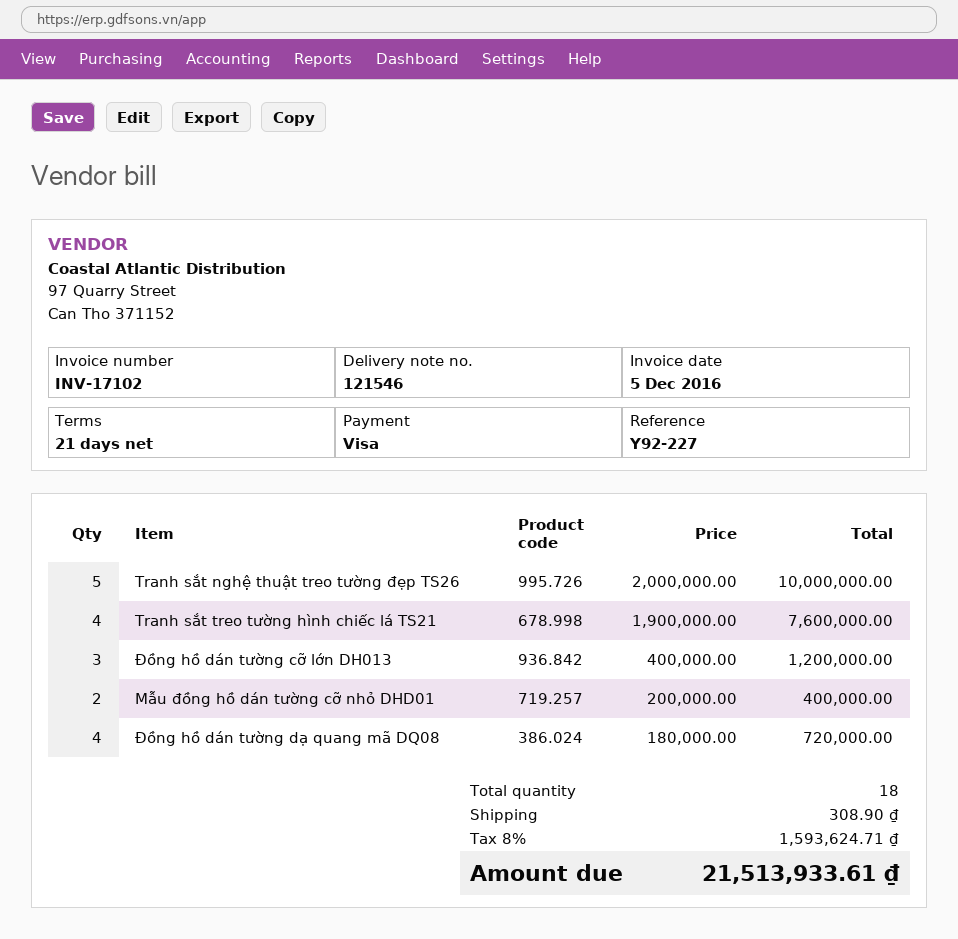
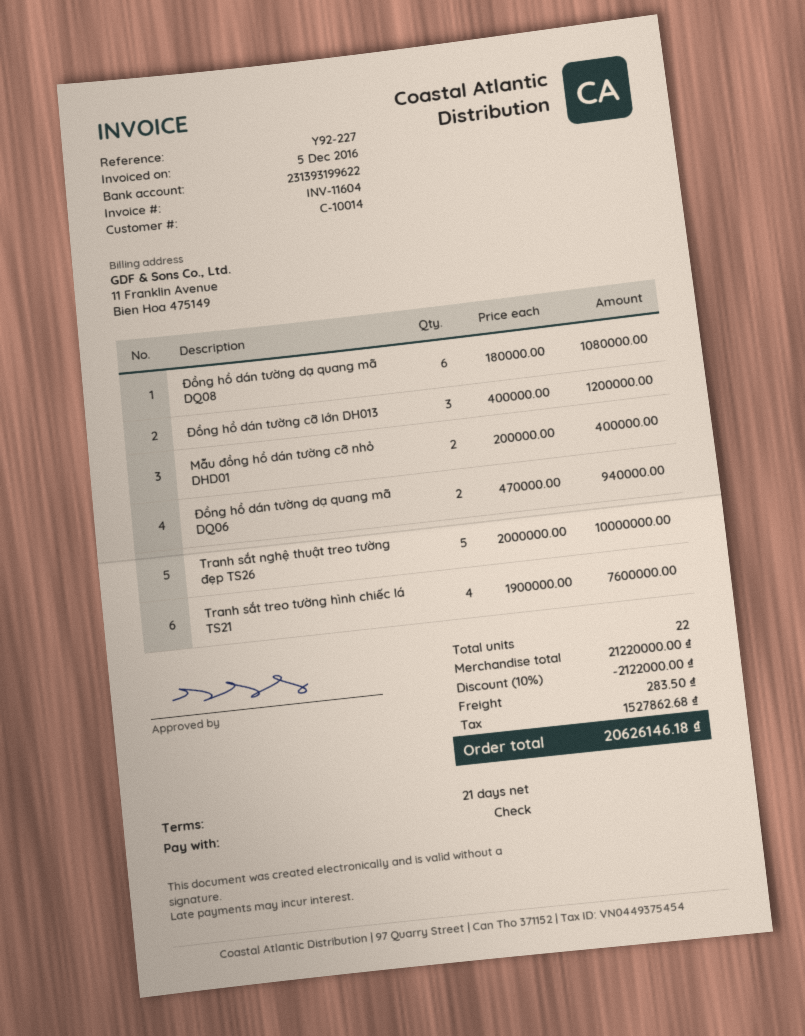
invoice number: INV-17102 -> INV-11604
payment method: Visa -> cheque
Đồng hồ dán tường dạ quang mã DQ08: 4 x 180000.00 = 720000.00 -> 6 x 180000.00 = 1080000.00
Đồng hồ dán tường dạ quang mã DQ06: none -> 2 x 470000.00 = 940000.00
total quantity: 18 -> 22
discount: none -> 10% = 2122000.00
shipping: 308.90 -> 283.50
tax: 1593624.71 -> 1527862.68
total: 21513933.61 -> 20626146.18

